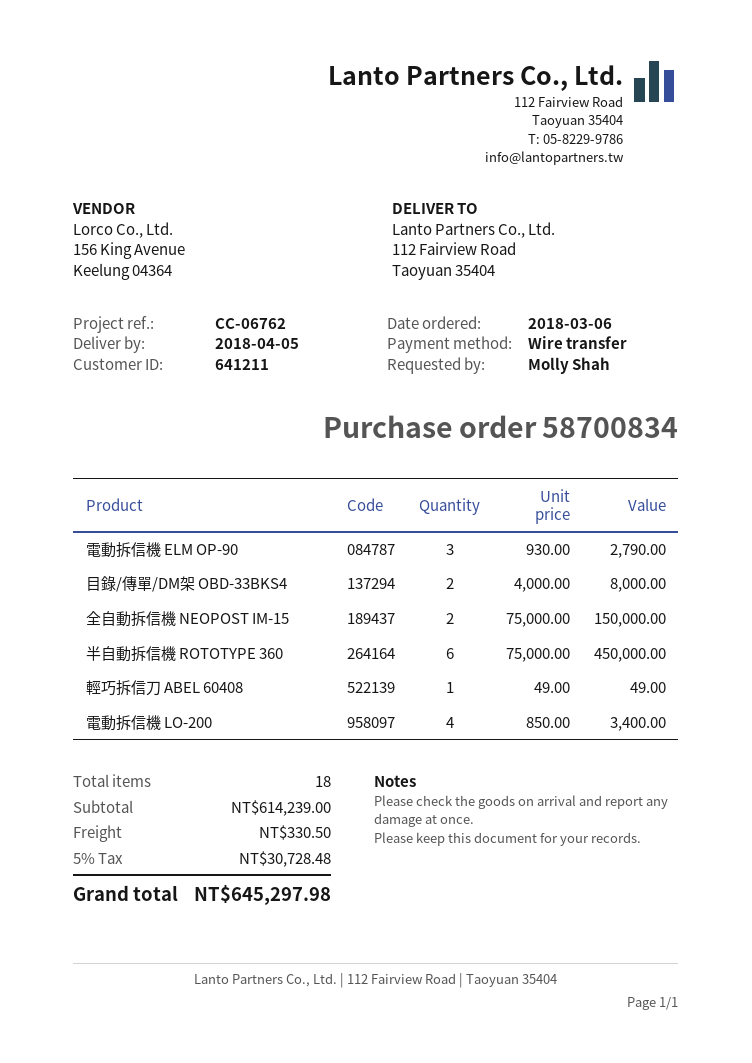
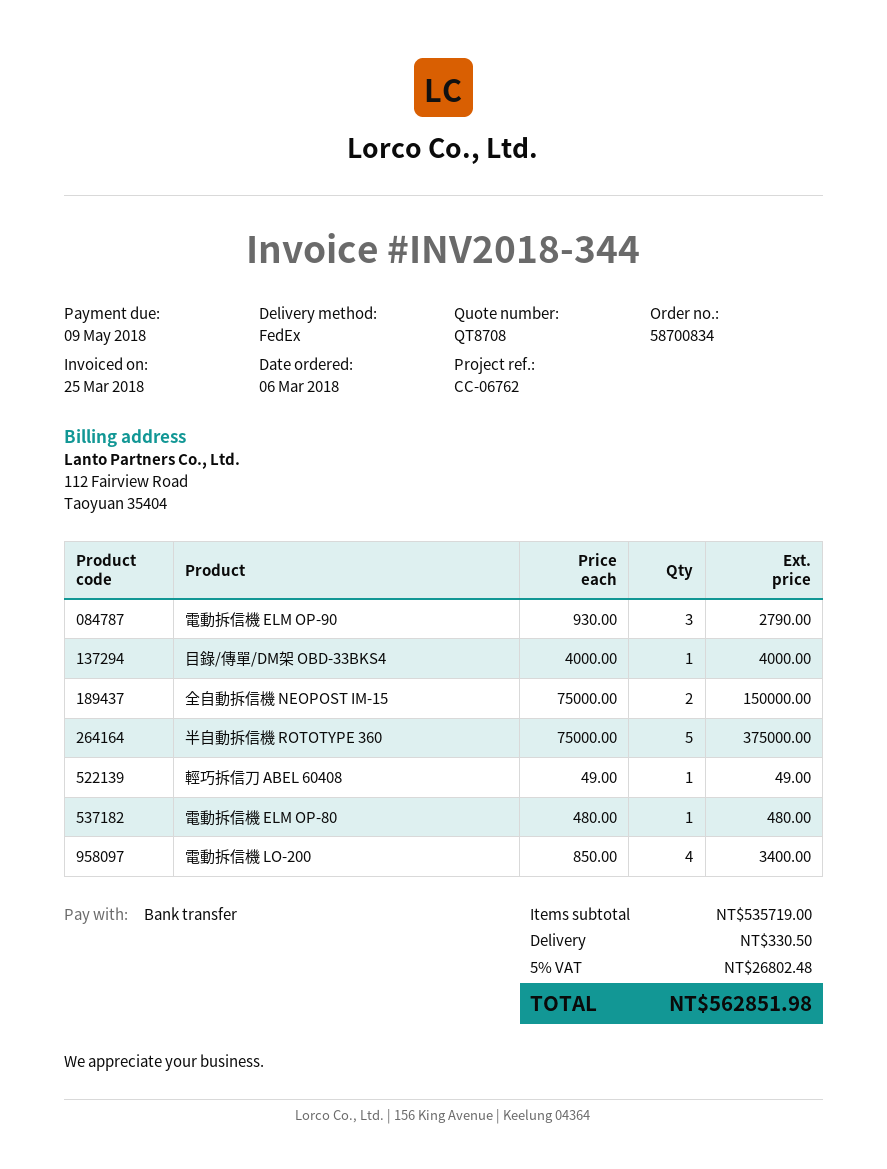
目錄/傳單/DM架 OBD-33BKS4: 2 x 4000.00 = 8000.00 -> 1 x 4000.00 = 4000.00
半自動拆信機 ROTOTYPE 360: 6 x 75000.00 = 450000.00 -> 5 x 75000.00 = 375000.00
電動拆信機 ELM OP-80: none -> 1 x 480.00 = 480.00
subtotal: 614239.00 -> 535719.00
tax: 5% = 30728.48 -> 5% = 26802.48
total: 645297.98 -> 562851.98

